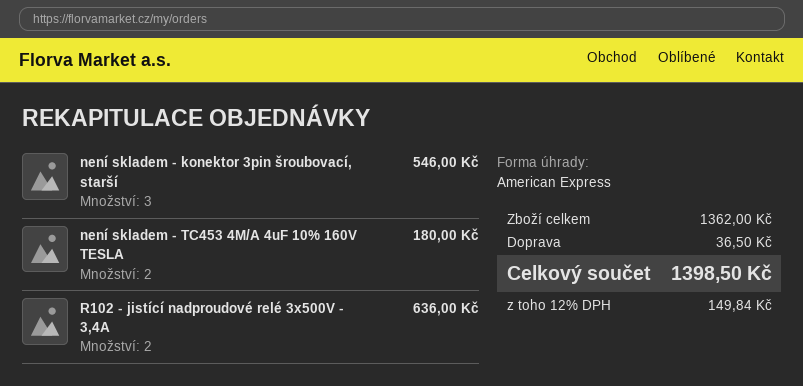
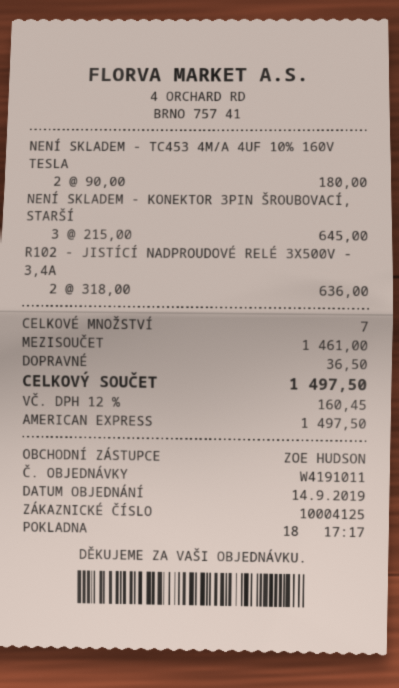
není skladem - konektor 3pin šroubovací, starší: 3 for 546.00 -> 3 for 645.00
subtotal: 1362.00 -> 1461.00
tax: 12% = 149.84 -> 12% = 160.45
total: 1398.50 -> 1497.50

